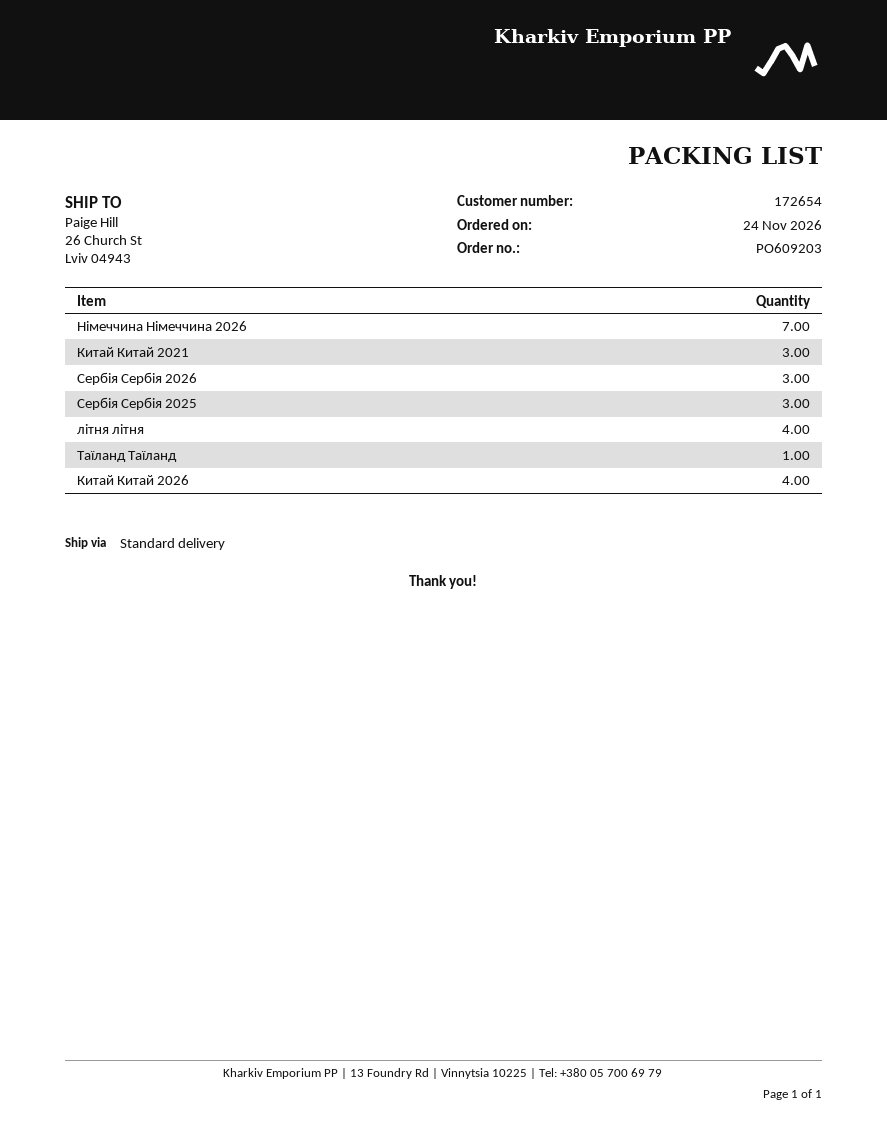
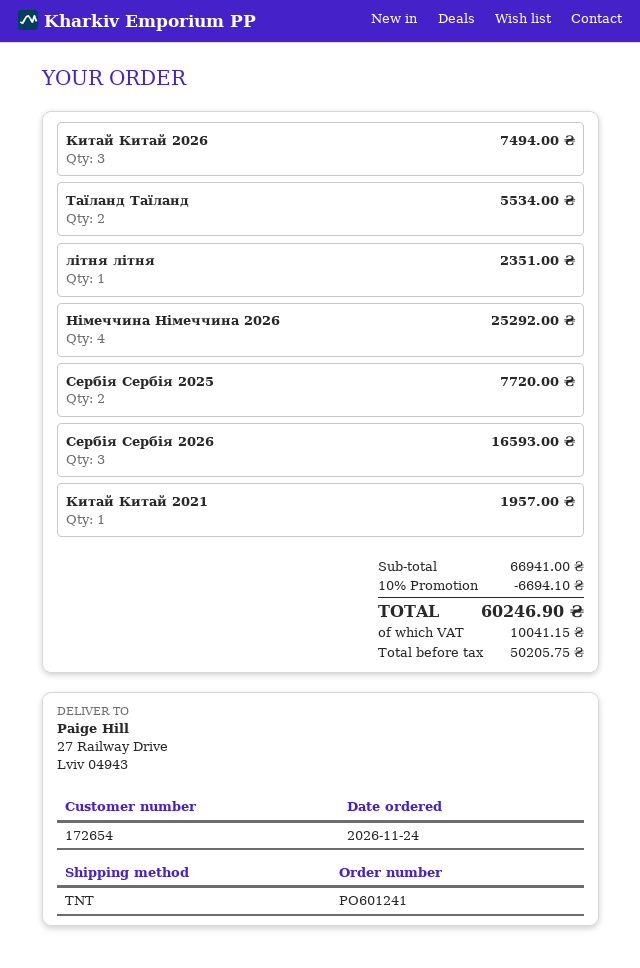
order number: PO609203 -> PO601241
shipping method: standard -> TNT
ship to: 26 Church St, Lviv 04943 -> 27 Railway Drive, Lviv 04943
Німеччина Німеччина 2026: 7 -> 4
Китай Китай 2021: 3 -> 1
Сербія Сербія 2025: 3 -> 2
літня літня: 4 -> 1
Таїланд Таїланд: 1 -> 2
Китай Китай 2026: 4 -> 3

